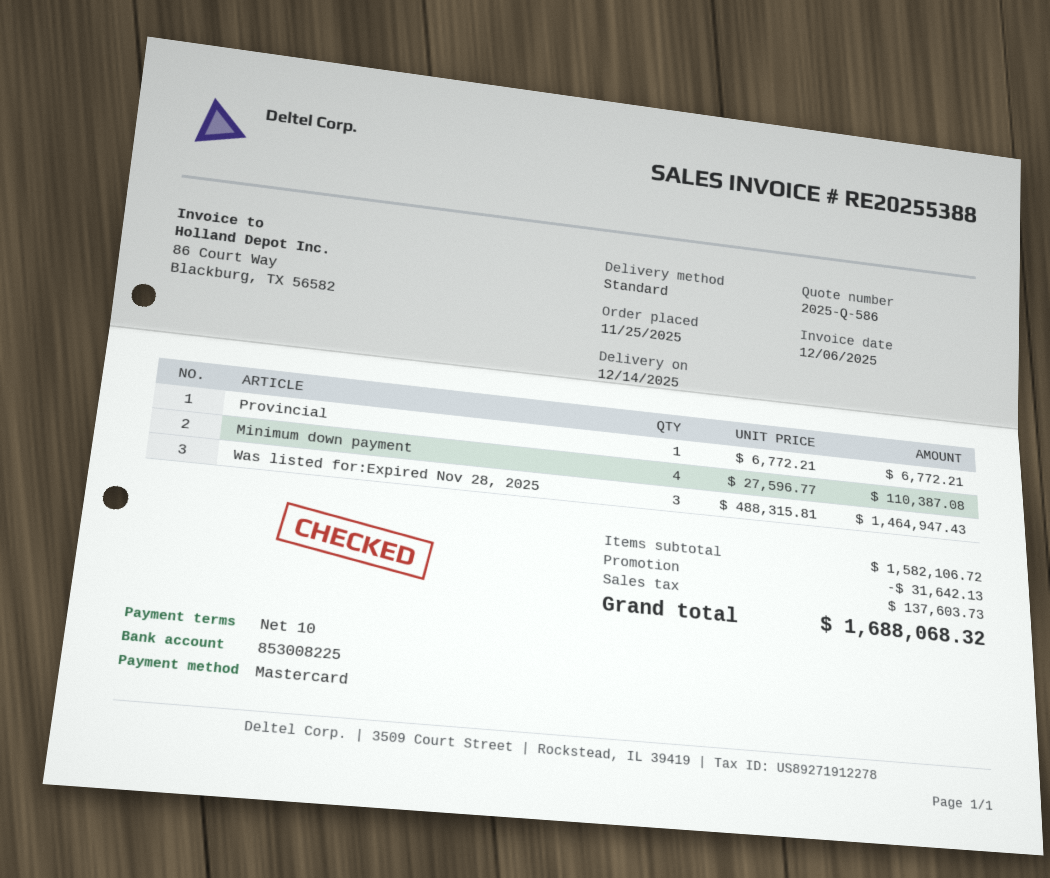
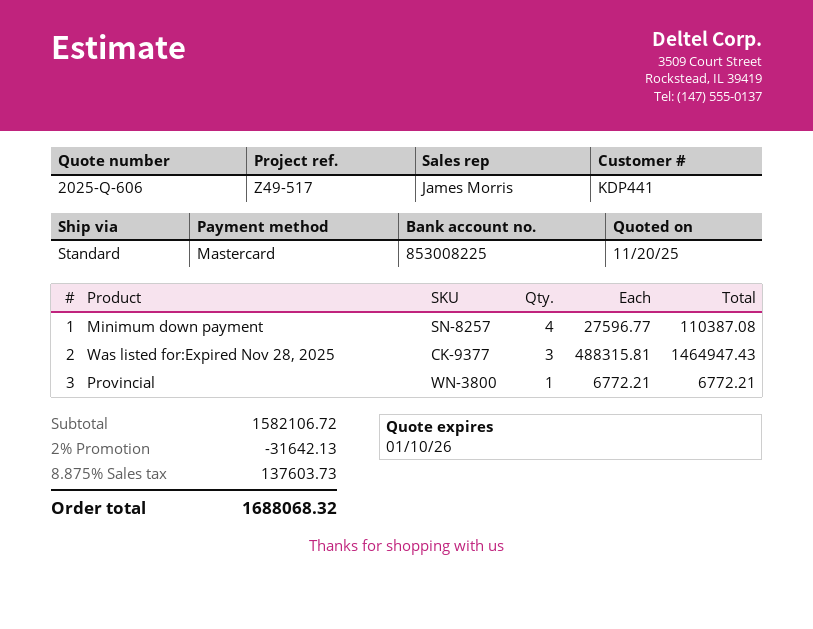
quote number: 2025-Q-586 -> 2025-Q-606

